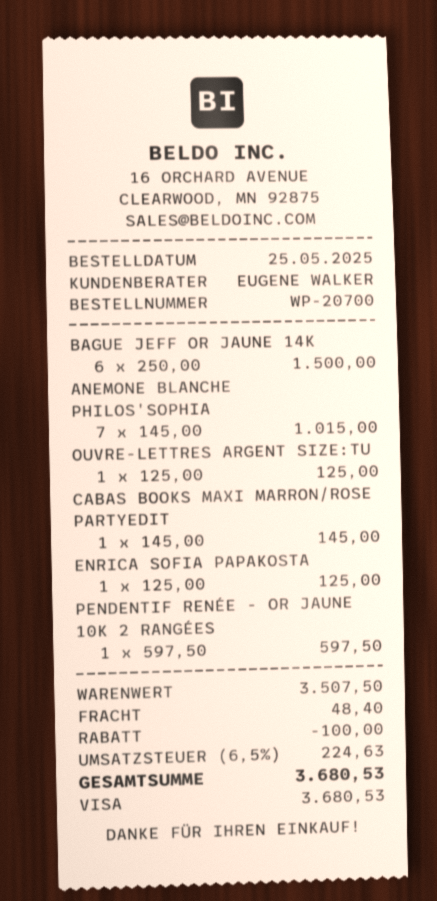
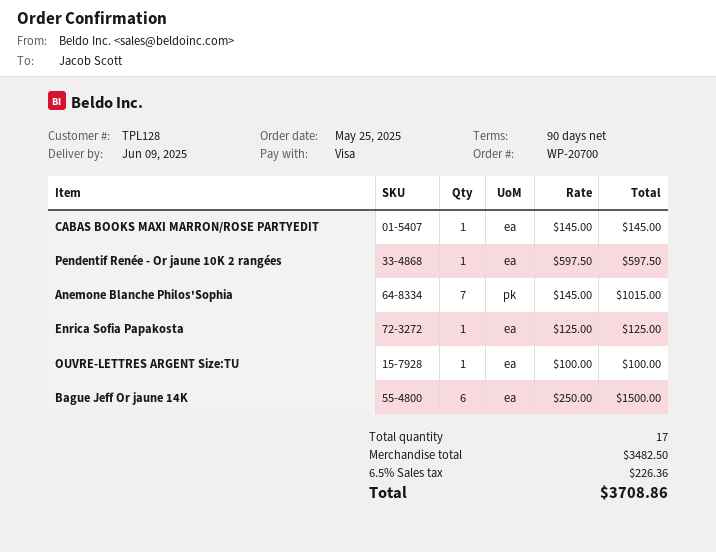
OUVRE-LETTRES ARGENT SIZE:TU: 1 x 125.00 = 125.00 -> 1 x 100.00 = 100.00
subtotal: 3507.50 -> 3482.50
discount: 100.00 -> none
shipping: 48.40 -> none
tax: 6.5% = 224.63 -> 6.5% = 226.36
total: 3680.53 -> 3708.86

